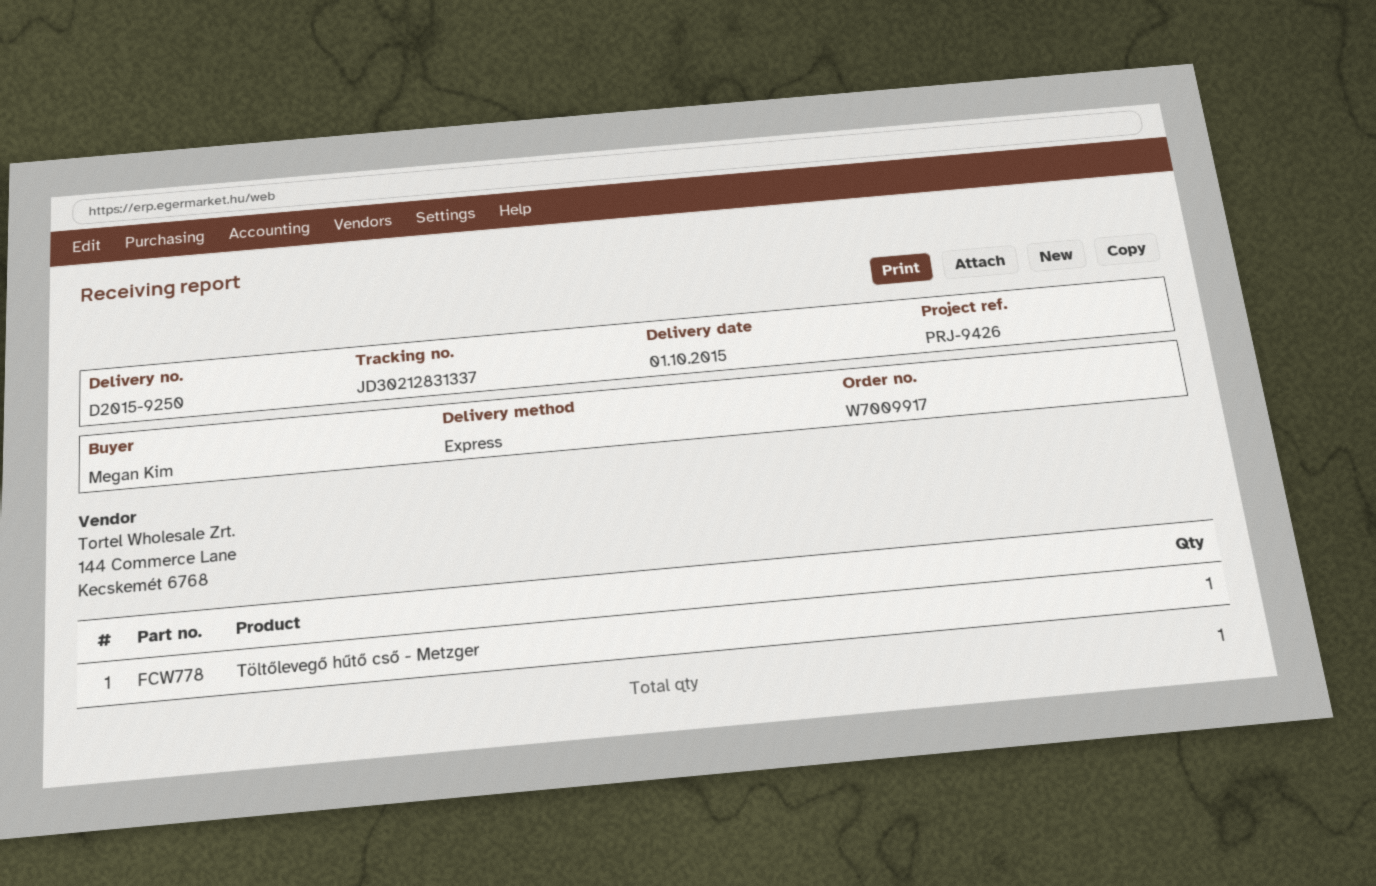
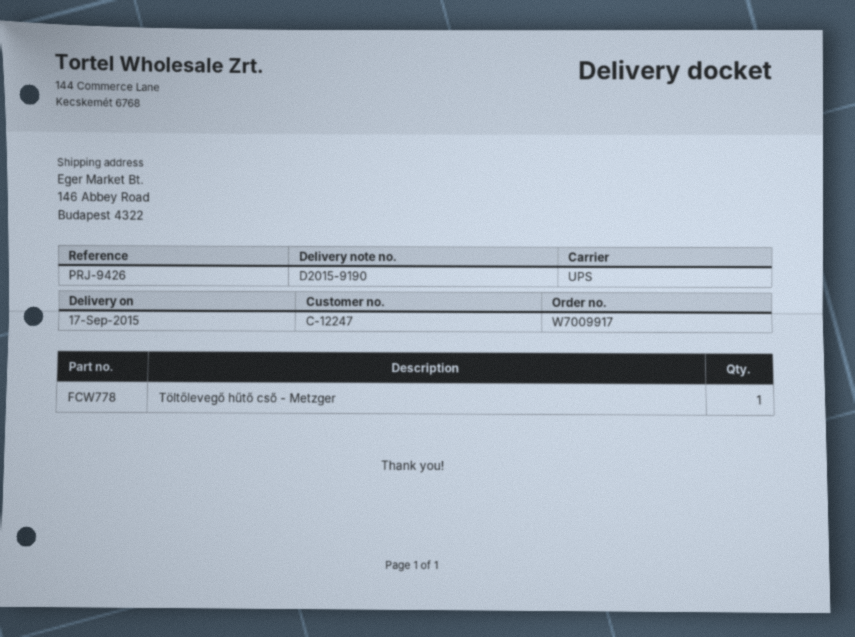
delivery note number: D2015-9250 -> D2015-9190
delivery date: 2015-10-01 -> 2015-09-17
shipping method: express -> UPS

